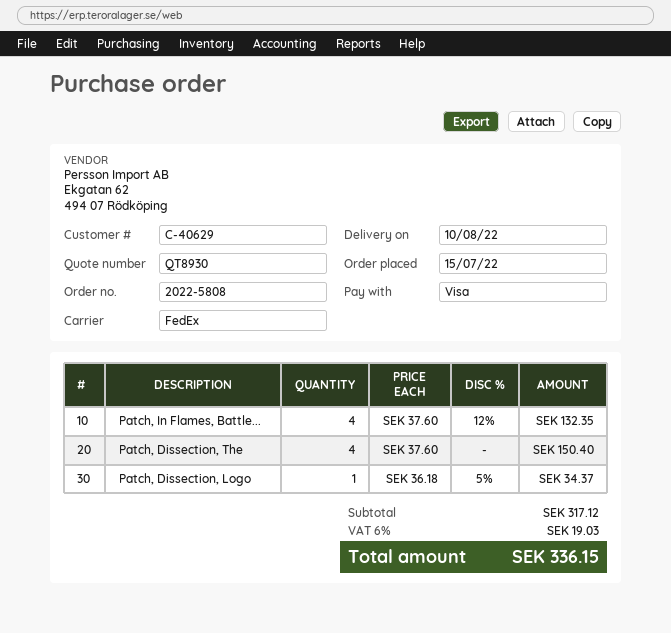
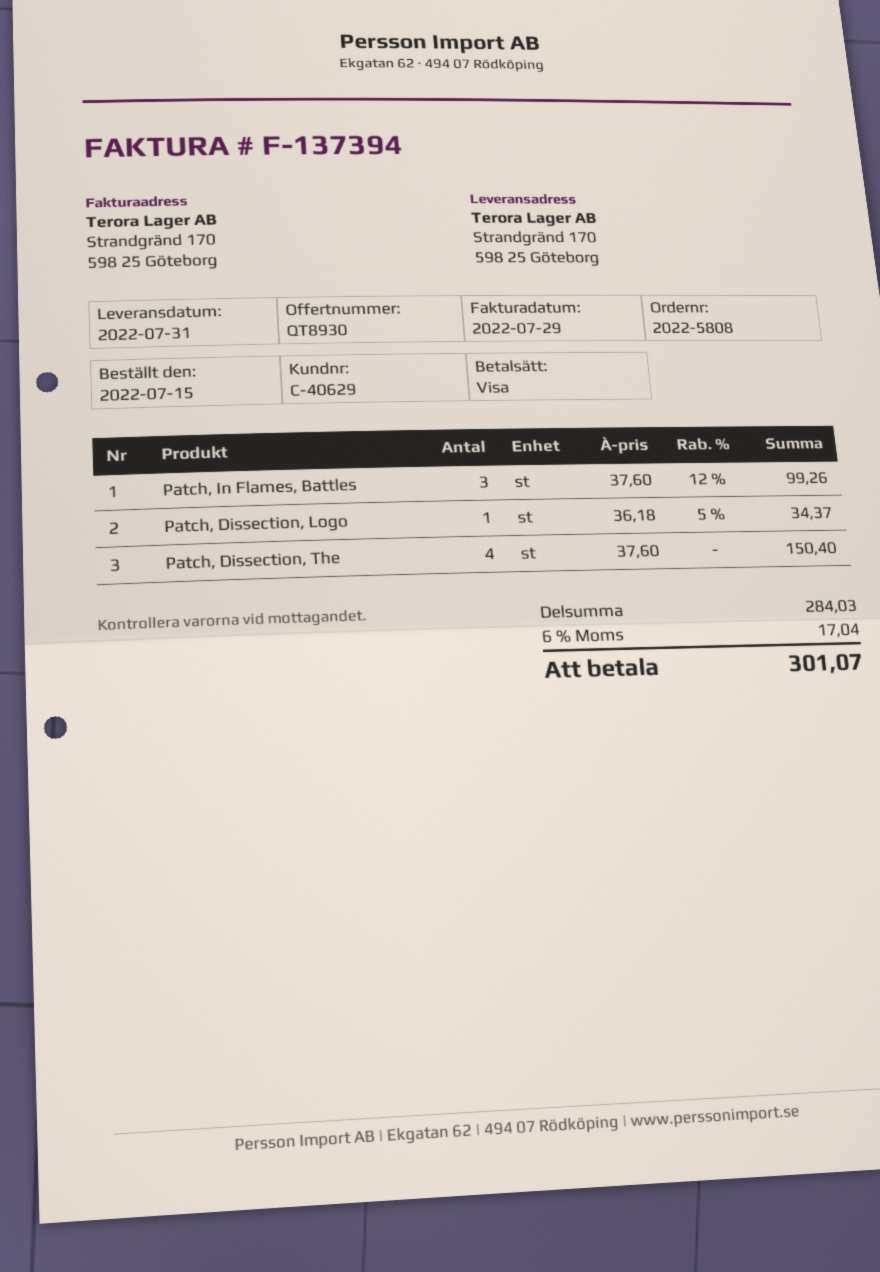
delivery date: 2022-08-10 -> 2022-07-31
Patch, In Flames, Battle...: 4 x 37.60 - 12% = 132.35 -> 3 x 37.60 - 12% = 99.26
subtotal: 317.12 -> 284.03
tax: 6% = 19.03 -> 6% = 17.04
total: 336.15 -> 301.07

